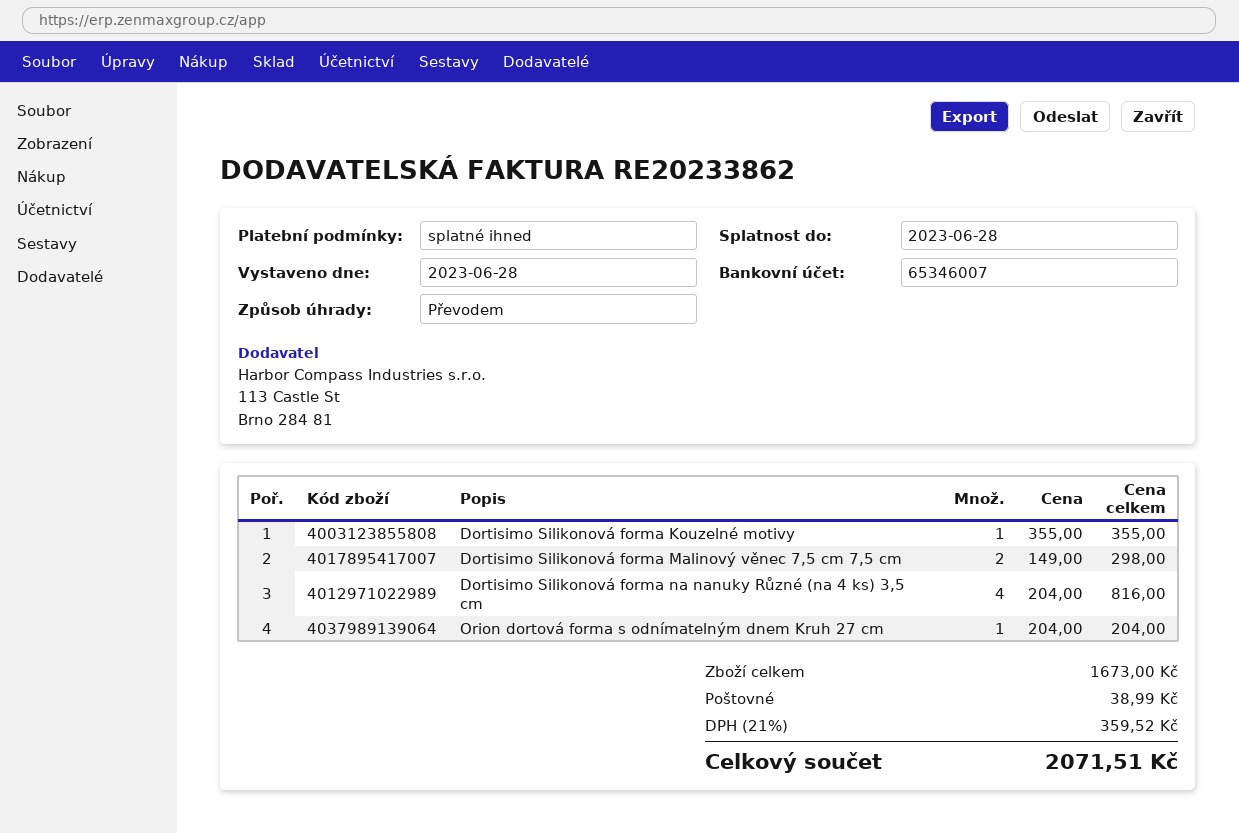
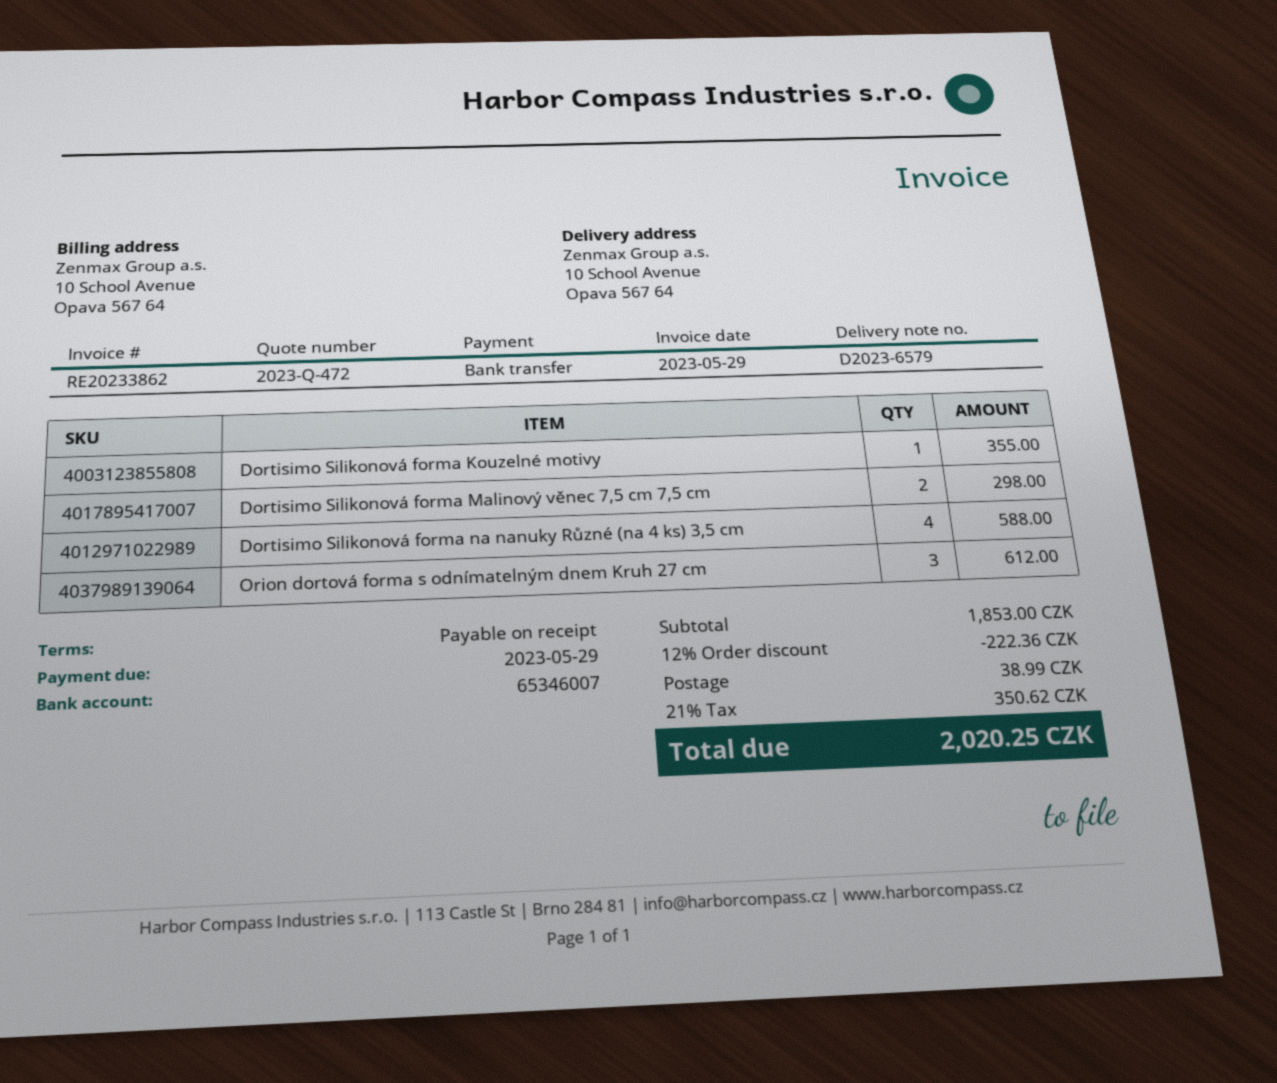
invoice date: 2023-06-28 -> 2023-05-29
due date: 2023-06-28 -> 2023-05-29
Dortisimo Silikonová forma na nanuky Různé (na 4 ks) 3,5 cm: 4 for 816.00 -> 4 for 588.00
Orion dortová forma s odnímatelným dnem Kruh 27 cm: 1 for 204.00 -> 3 for 612.00
subtotal: 1673.00 -> 1853.00
discount: none -> 12% = 222.36
tax: 21% = 359.52 -> 21% = 350.62
total: 2071.51 -> 2020.25

